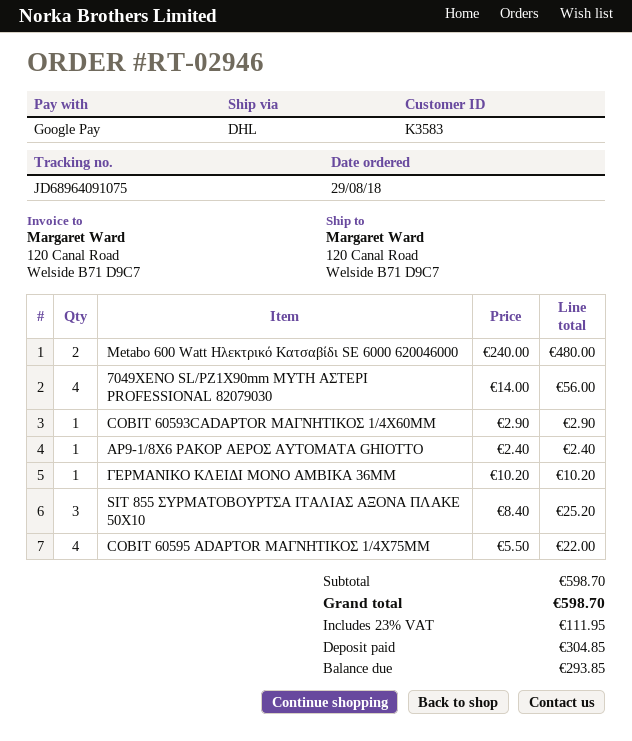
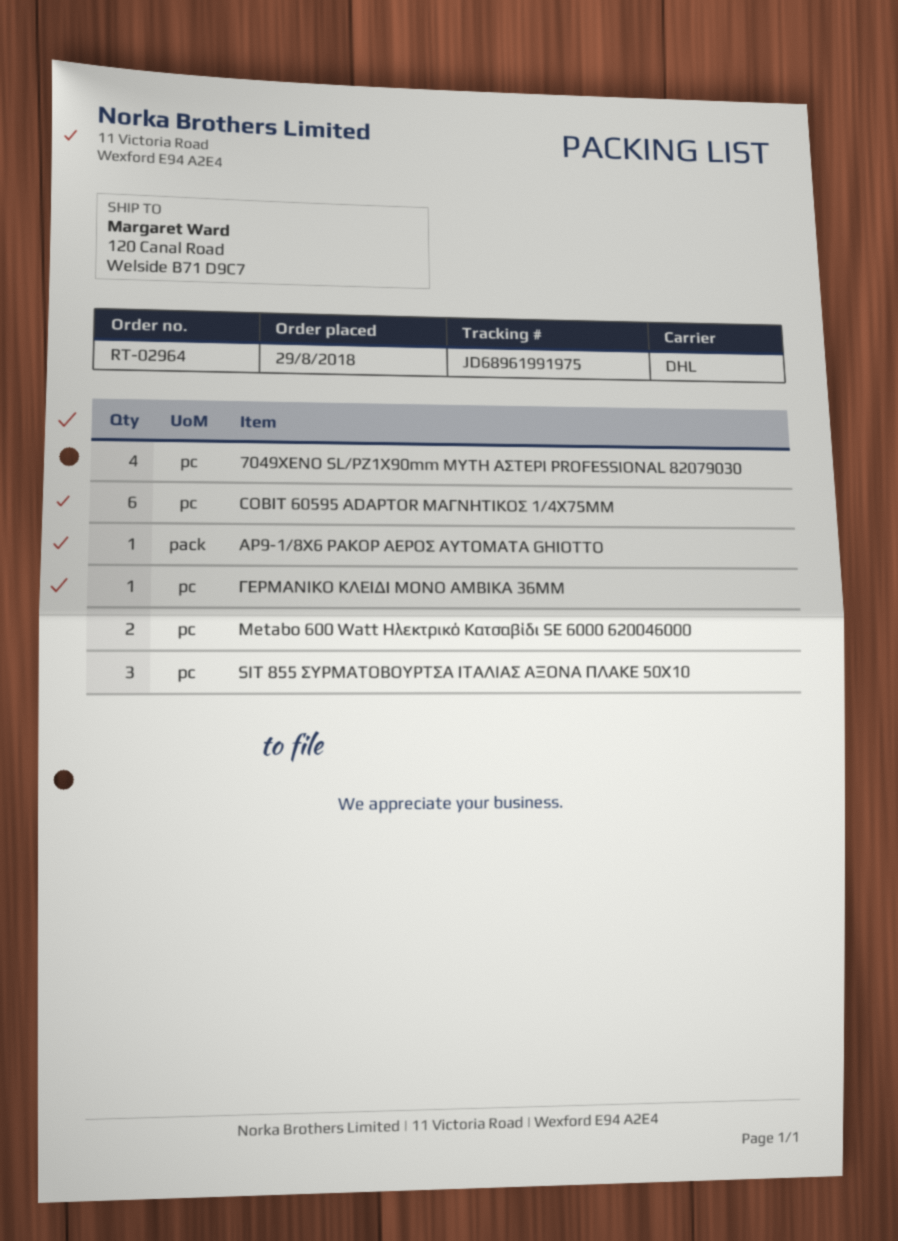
order number: RT-02946 -> RT-02964
tracking number: JD68964091075 -> JD68961991975
COBIT 60593CADAPTOR ΜΑΓΝΗΤΙΚΟΣ 1/4X60MM: 1 -> none
COBIT 60595 ADAPTOR ΜΑΓΝΗΤΙΚΟΣ 1/4X75MM: 4 -> 6

